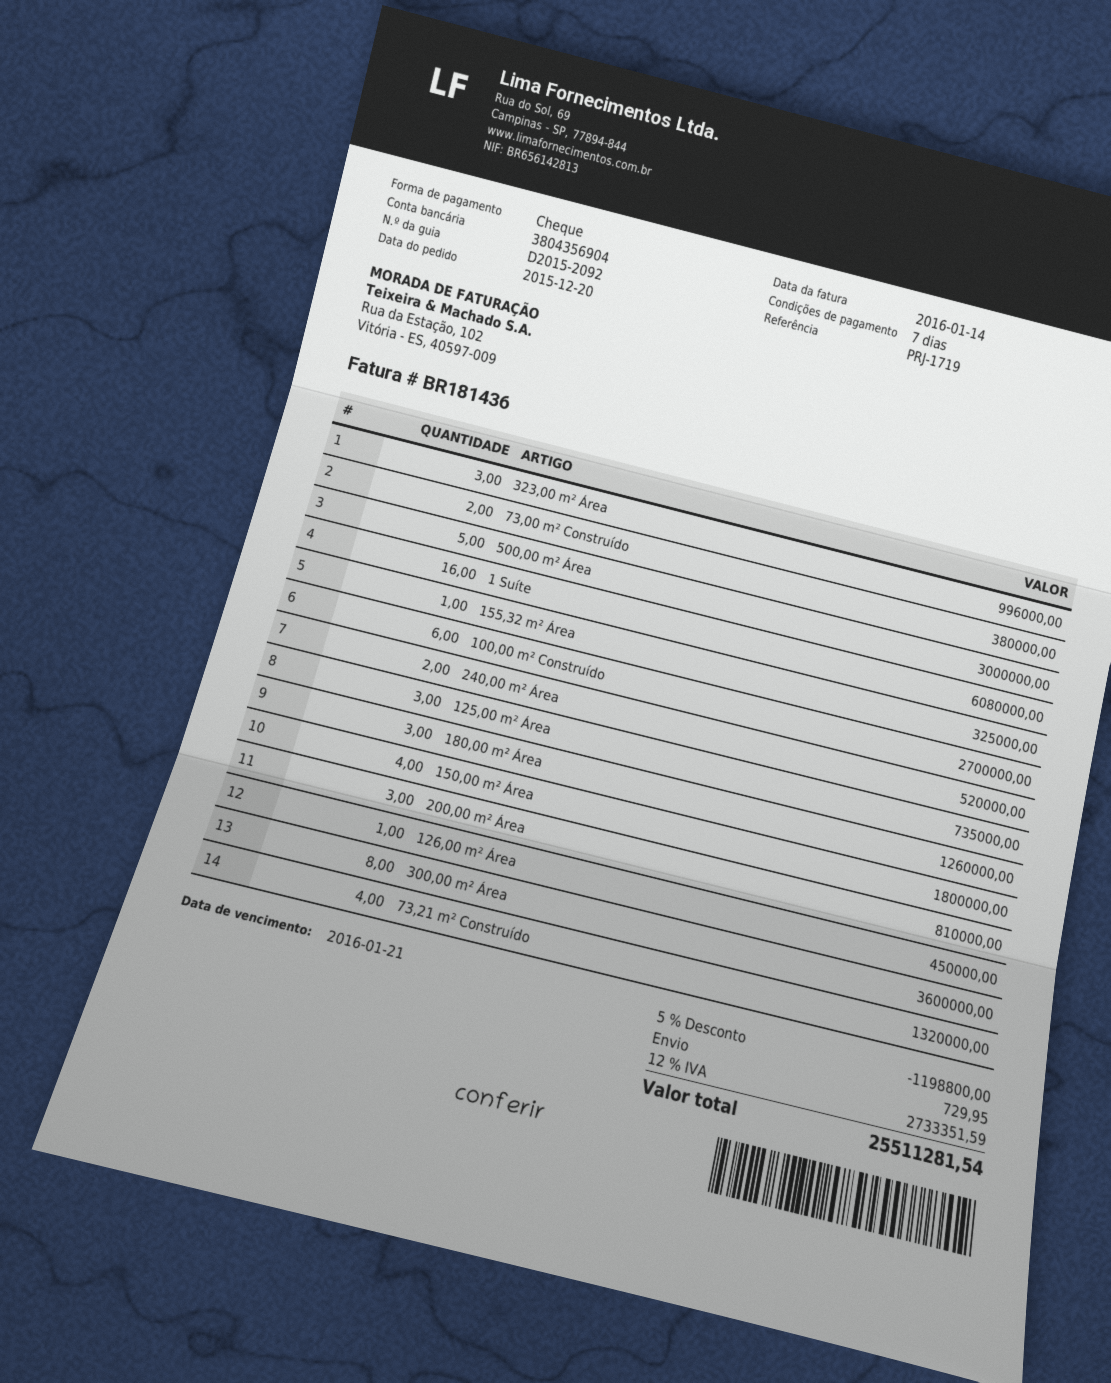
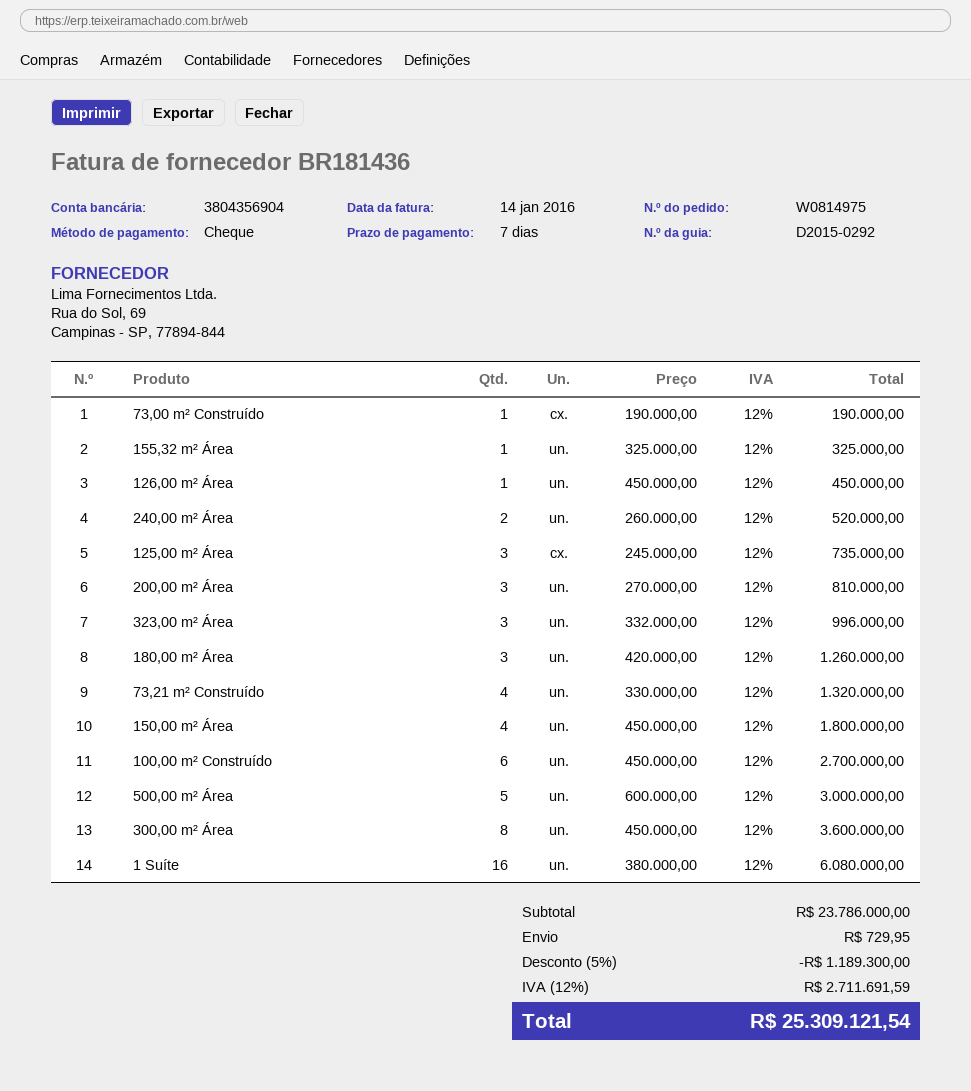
delivery note number: D2015-2092 -> D2015-0292
73,00 m² Construído: 2 for 380000.00 -> 1 for 190000.00
discount: 5% = 1198800.00 -> 5% = 1189300.00
tax: 12% = 2733351.59 -> 12% = 2711691.59
total: 25511281.54 -> 25309121.54

